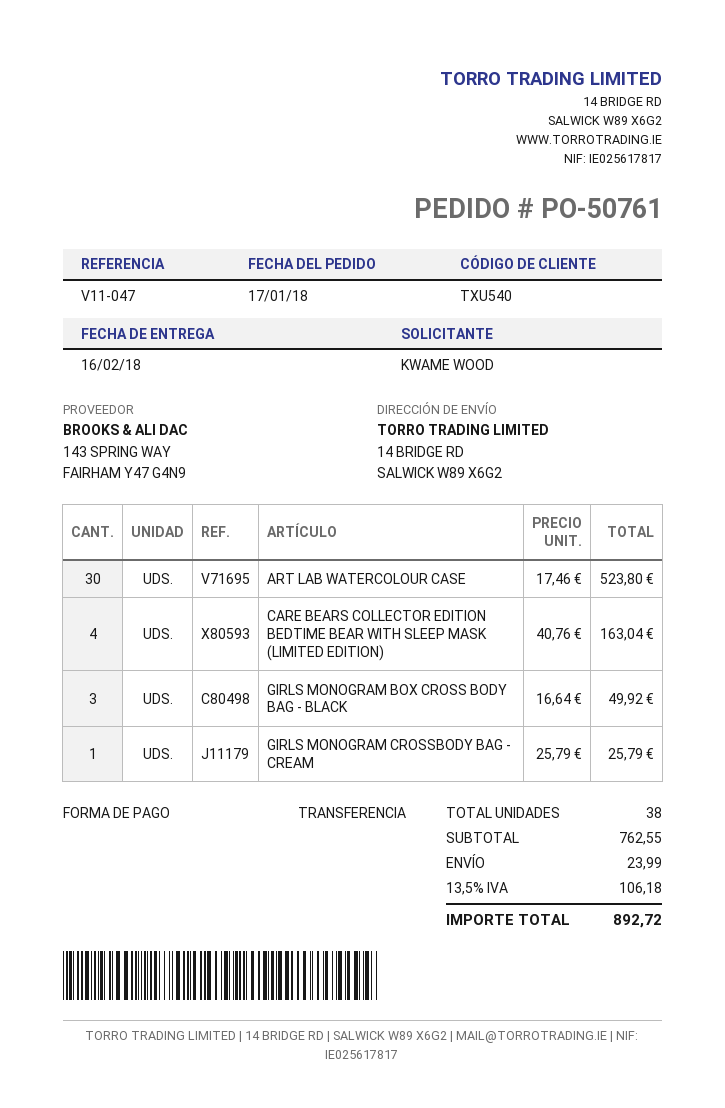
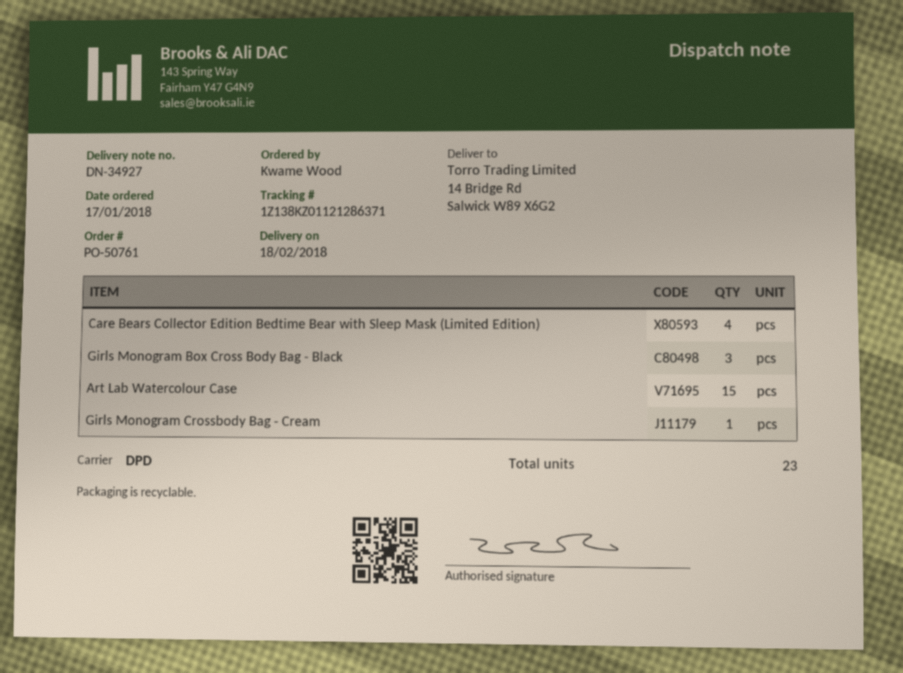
delivery date: 2018-02-16 -> 2018-02-18
ART LAB WATERCOLOUR CASE: 30 -> 15
total quantity: 38 -> 23

